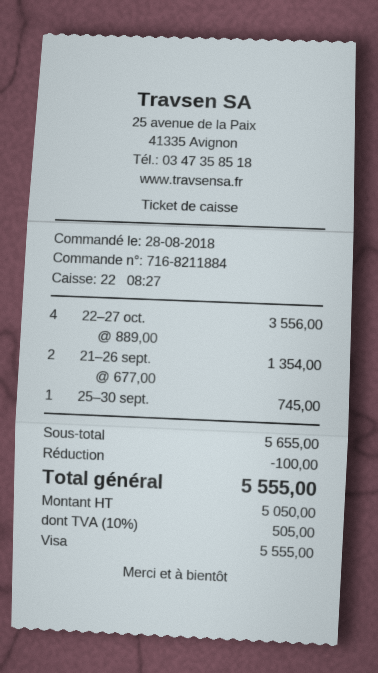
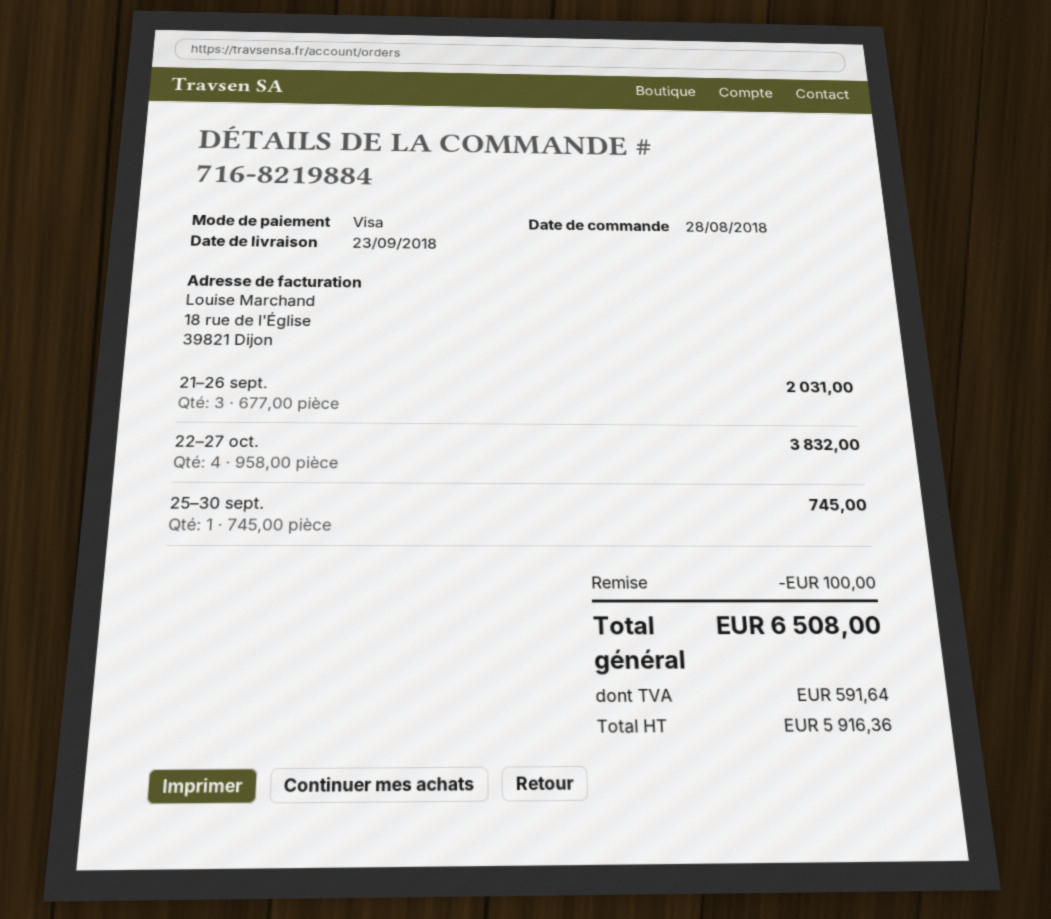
order number: 716-8211884 -> 716-8219884
22–27 oct.: 4 x 889.00 = 3556.00 -> 4 x 958.00 = 3832.00
21–26 sept.: 2 x 677.00 = 1354.00 -> 3 x 677.00 = 2031.00
net: 5050.00 -> 5916.36
tax: 505.00 -> 591.64
total: 5555.00 -> 6508.00

